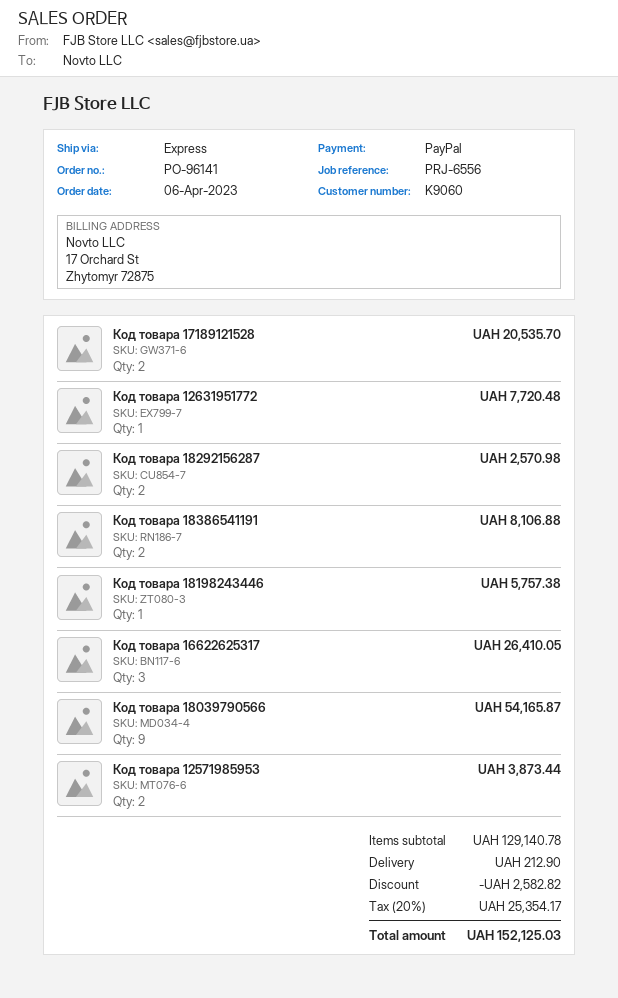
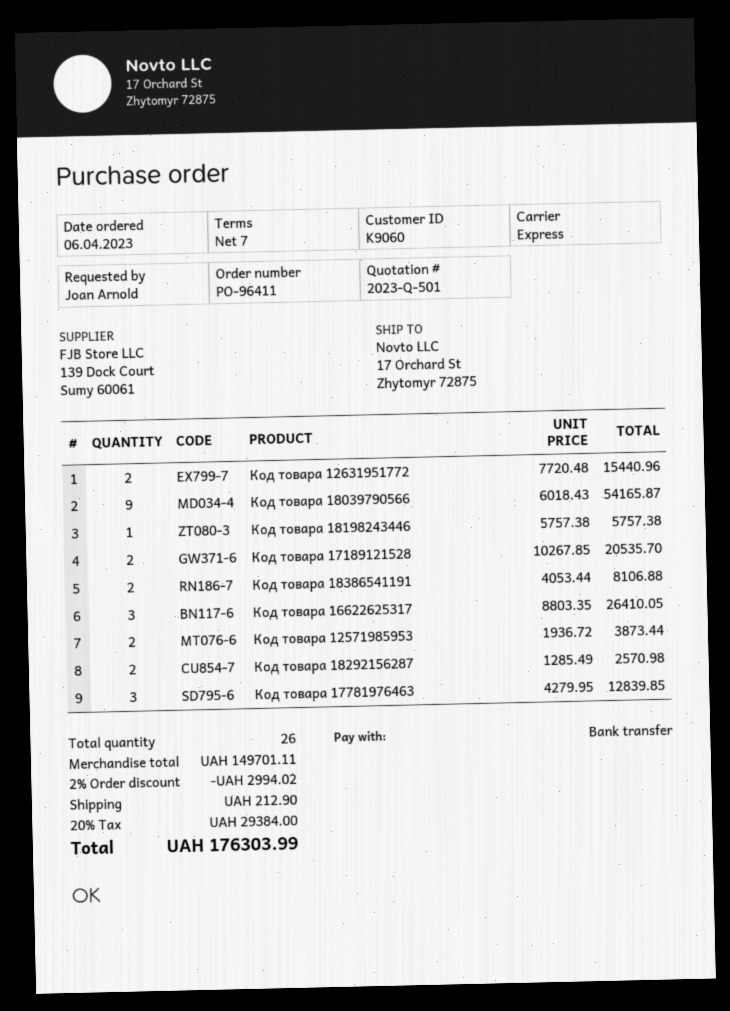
order number: PO-96141 -> PO-96411
payment method: PayPal -> bank transfer
Код товара 12631951772: 1 for 7720.48 -> 2 for 15440.96
Код товара 17781976463: none -> 3 for 12839.85
subtotal: 129140.78 -> 149701.11
discount: 2582.82 -> 2994.02
tax: 20% = 25354.17 -> 20% = 29384.00
total: 152125.03 -> 176303.99

